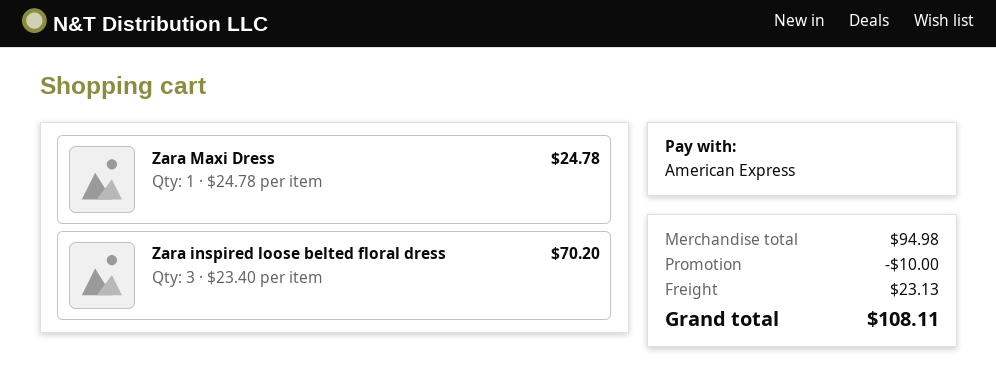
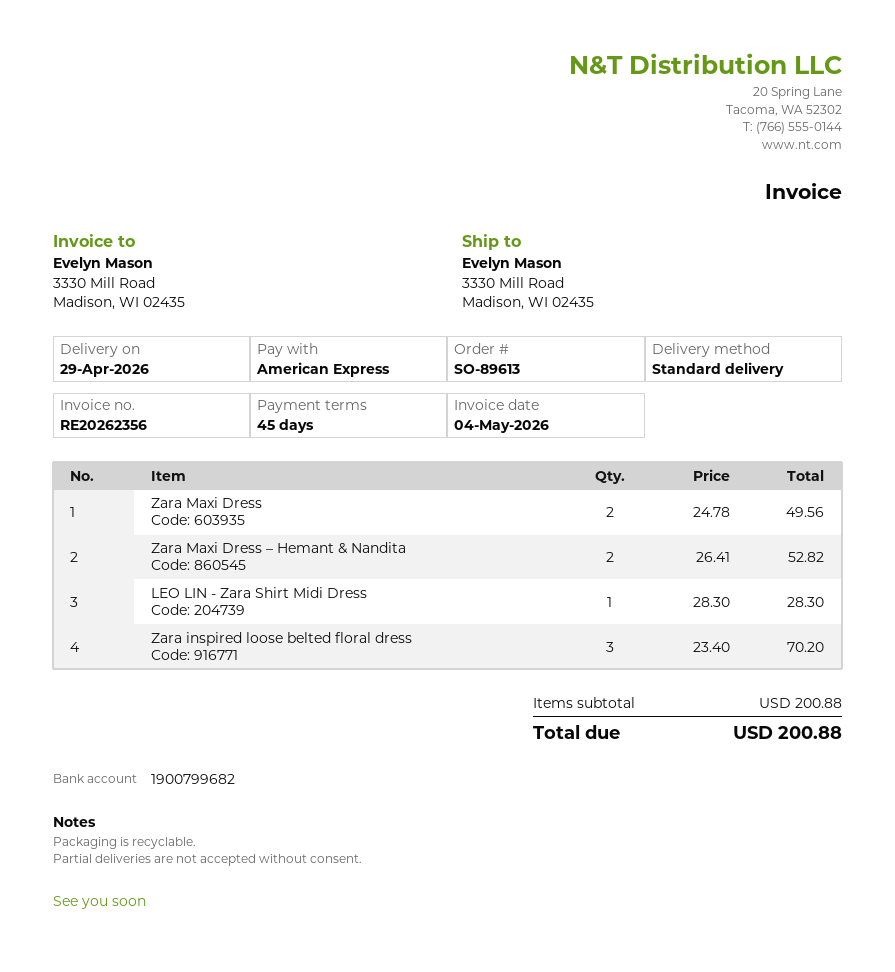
Zara Maxi Dress: 1 x 24.78 = 24.78 -> 2 x 24.78 = 49.56
Zara Maxi Dress – Hemant & Nandita: none -> 2 x 26.41 = 52.82
LEO LIN - Zara Shirt Midi Dress: none -> 1 x 28.30 = 28.30
subtotal: 94.98 -> 200.88
discount: 10.00 -> none
shipping: 23.13 -> none
total: 108.11 -> 200.88

